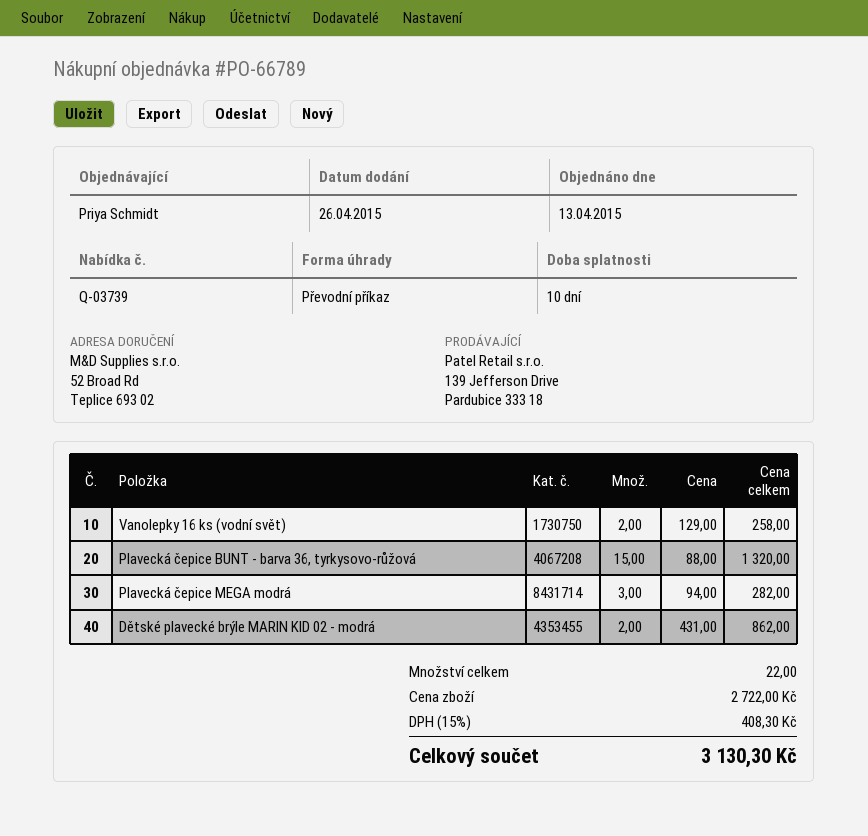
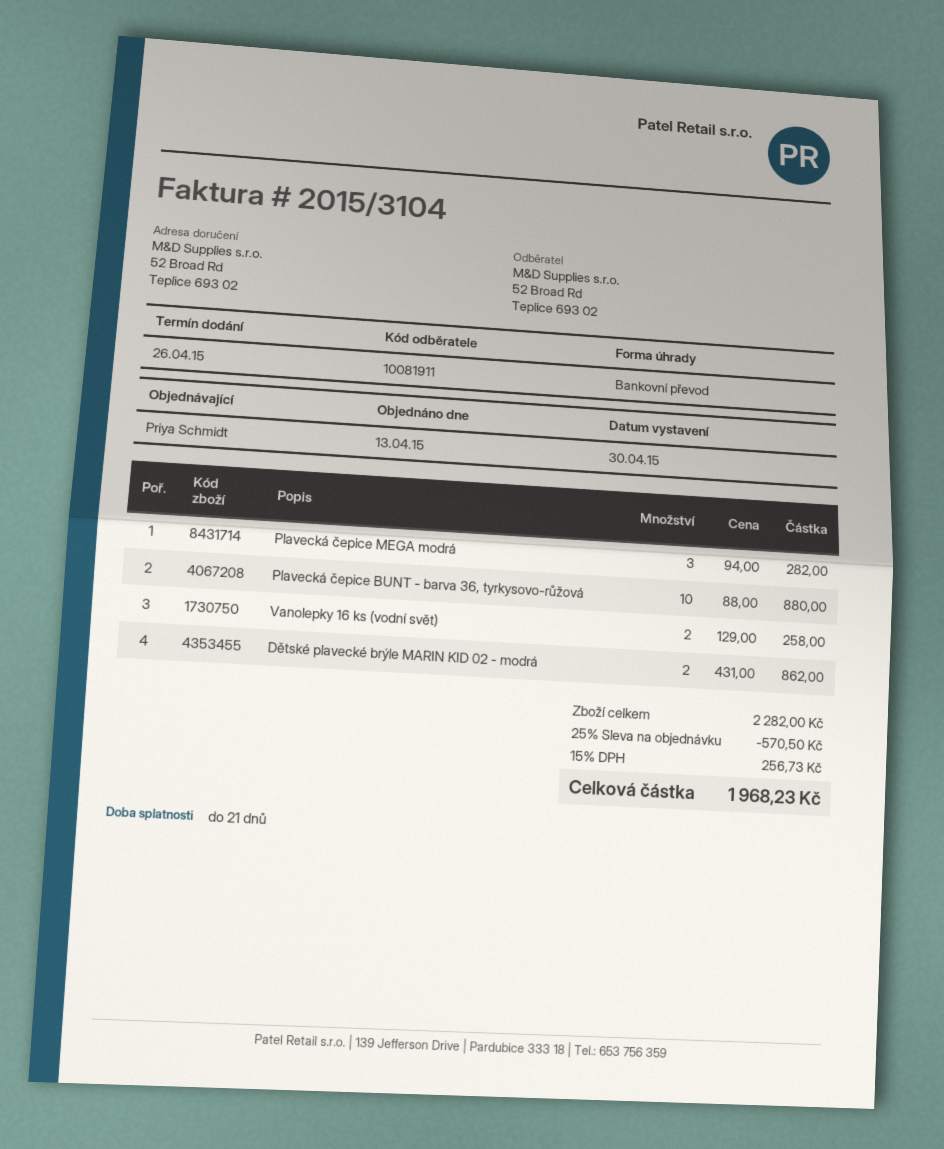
payment terms: 10 days -> 21 days
Plavecká čepice BUNT - barva 36, tyrkysovo-růžová: 15 x 88.00 = 1320.00 -> 10 x 88.00 = 880.00
subtotal: 2722.00 -> 2282.00
discount: none -> 25% = 570.50
tax: 15% = 408.30 -> 15% = 256.73
total: 3130.30 -> 1968.23

